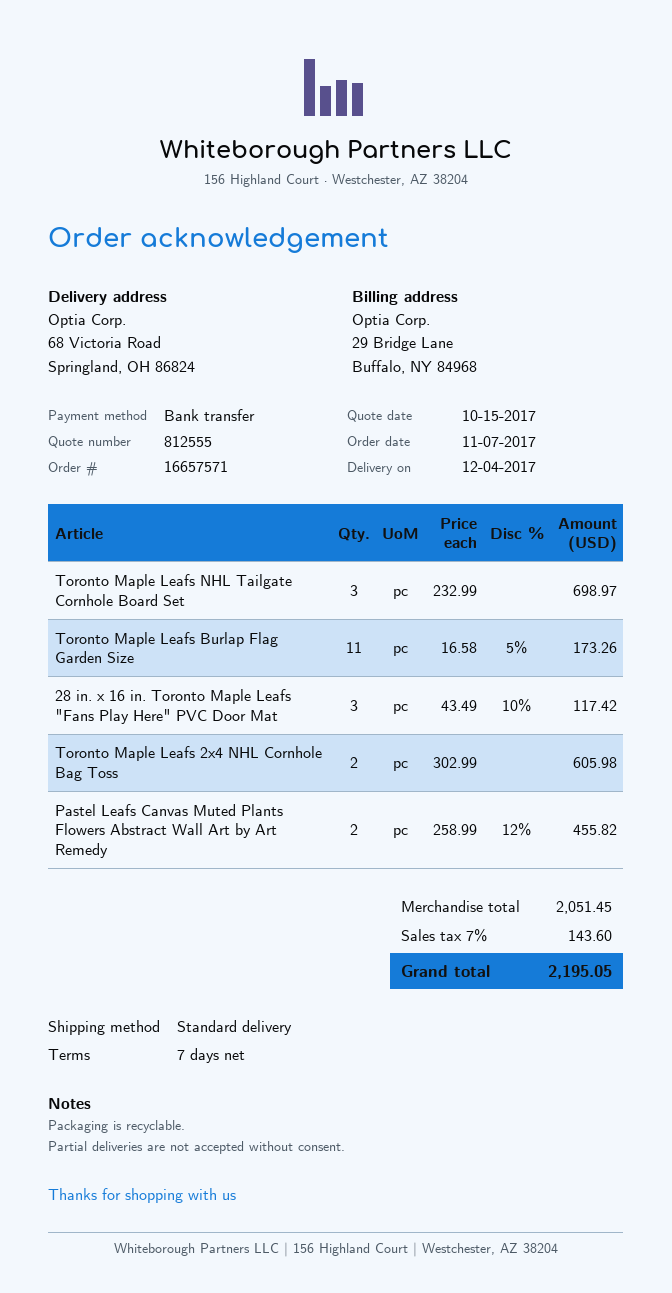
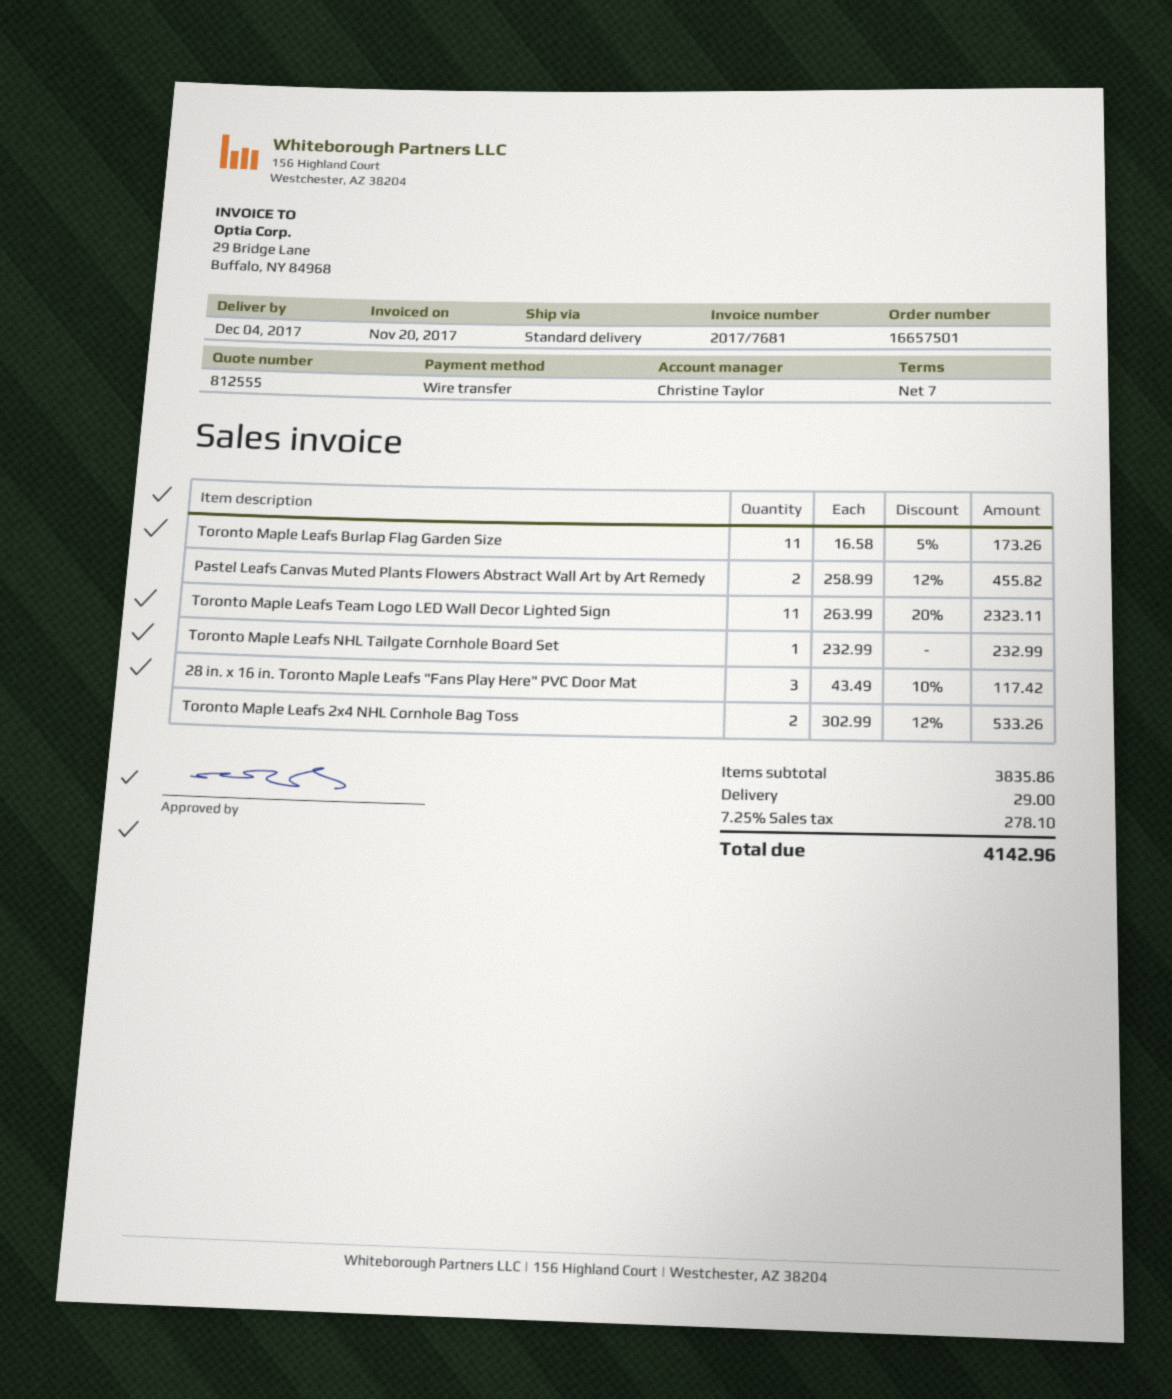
order number: 16657571 -> 16657501
Toronto Maple Leafs NHL Tailgate Cornhole Board Set: 3 x 232.99 = 698.97 -> 1 x 232.99 = 232.99
Toronto Maple Leafs 2x4 NHL Cornhole Bag Toss: 2 x 302.99 = 605.98 -> 2 x 302.99 - 12% = 533.26
Toronto Maple Leafs Team Logo LED Wall Decor Lighted Sign: none -> 11 x 263.99 - 20% = 2323.11
subtotal: 2051.45 -> 3835.86
shipping: none -> 29.00
tax: 7% = 143.60 -> 7.25% = 278.10
total: 2195.05 -> 4142.96

